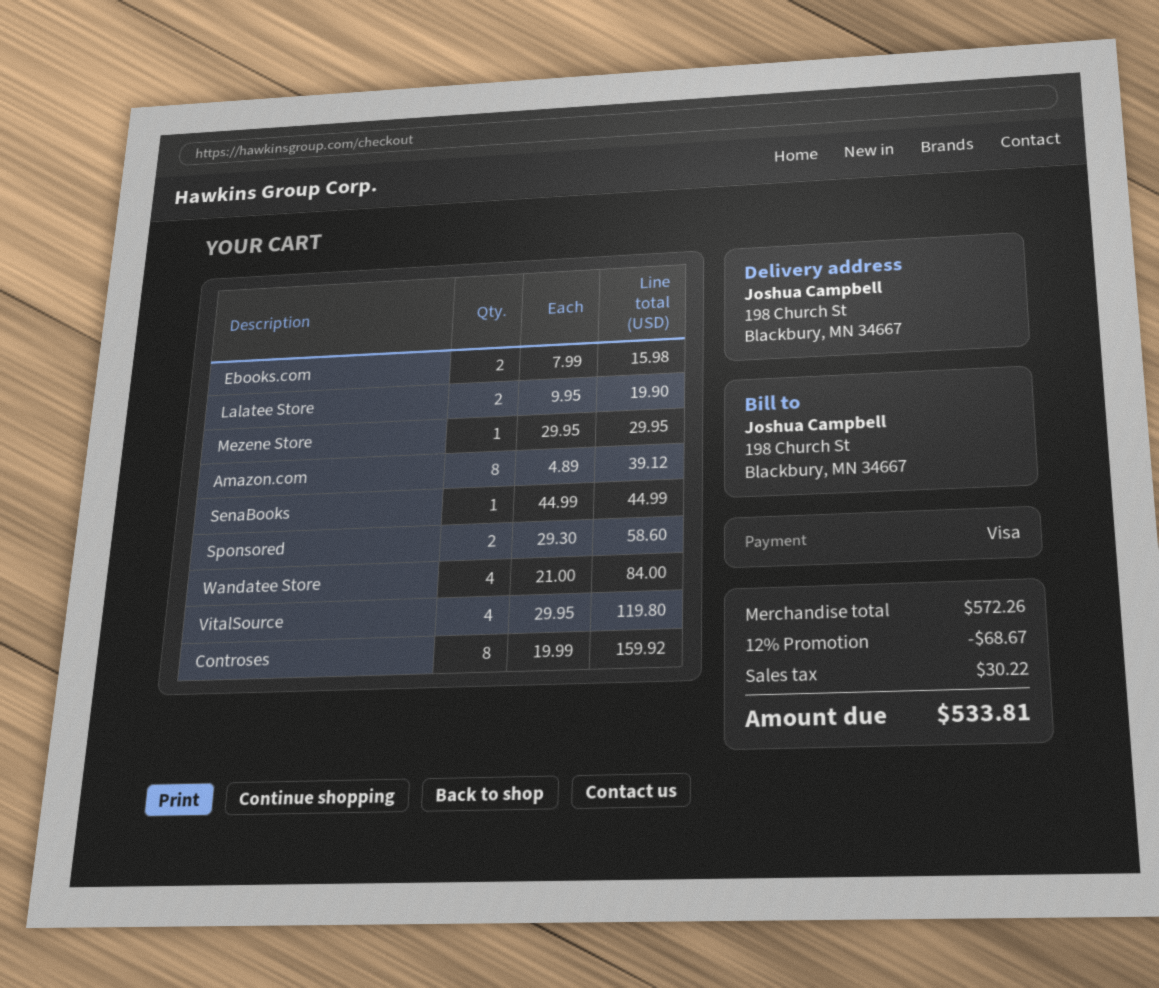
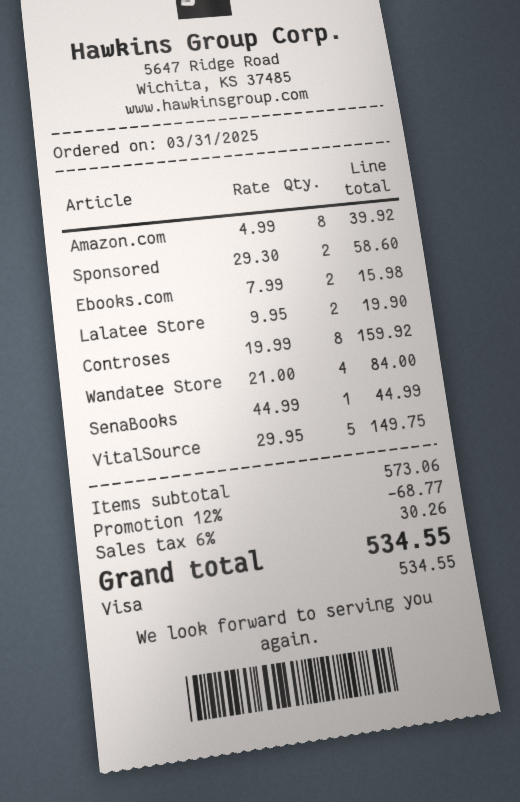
Mezene Store: 1 x 29.95 = 29.95 -> none
Amazon.com: 8 x 4.89 = 39.12 -> 8 x 4.99 = 39.92
VitalSource: 4 x 29.95 = 119.80 -> 5 x 29.95 = 149.75
subtotal: 572.26 -> 573.06
discount: 12% = 68.67 -> 12% = 68.77
tax: 30.22 -> 30.26
total: 533.81 -> 534.55

